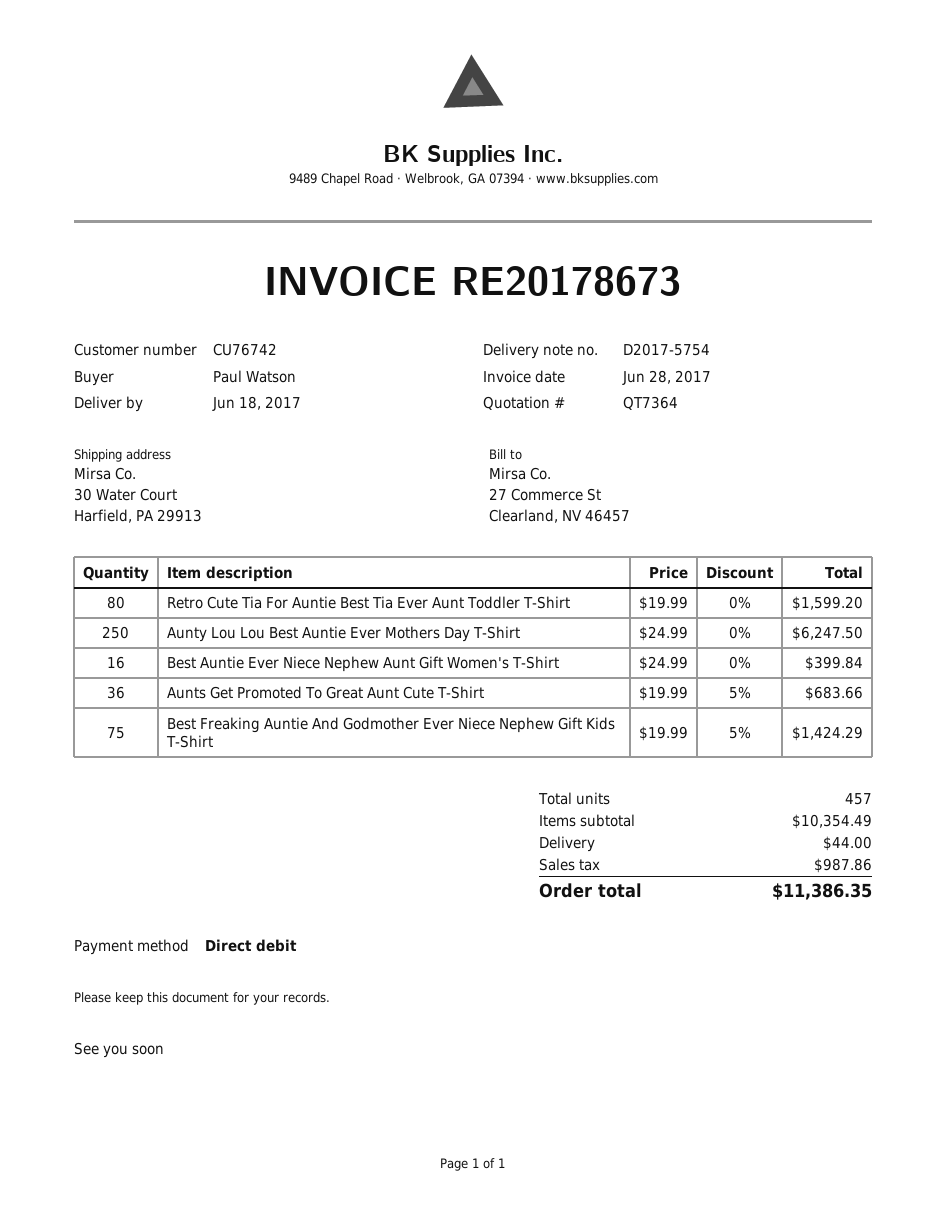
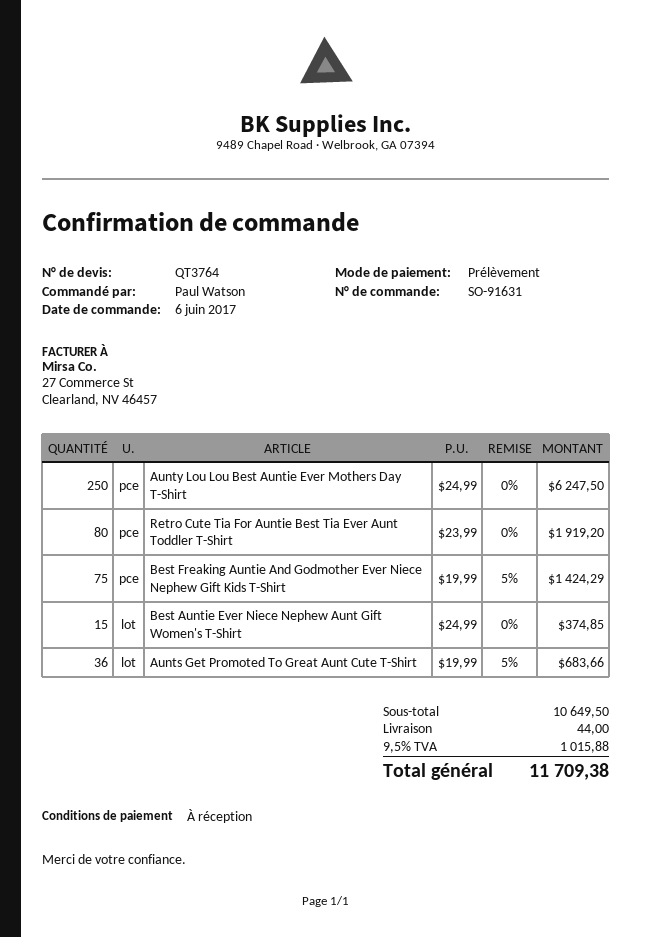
quote number: QT7364 -> QT3764
Retro Cute Tia For Auntie Best Tia Ever Aunt Toddler T-Shirt: 80 x 19.99 = 1599.20 -> 80 x 23.99 = 1919.20
Best Auntie Ever Niece Nephew Aunt Gift Women's T-Shirt: 16 x 24.99 = 399.84 -> 15 x 24.99 = 374.85
subtotal: 10354.49 -> 10649.50
tax: 987.86 -> 1015.88
total: 11386.35 -> 11709.38

